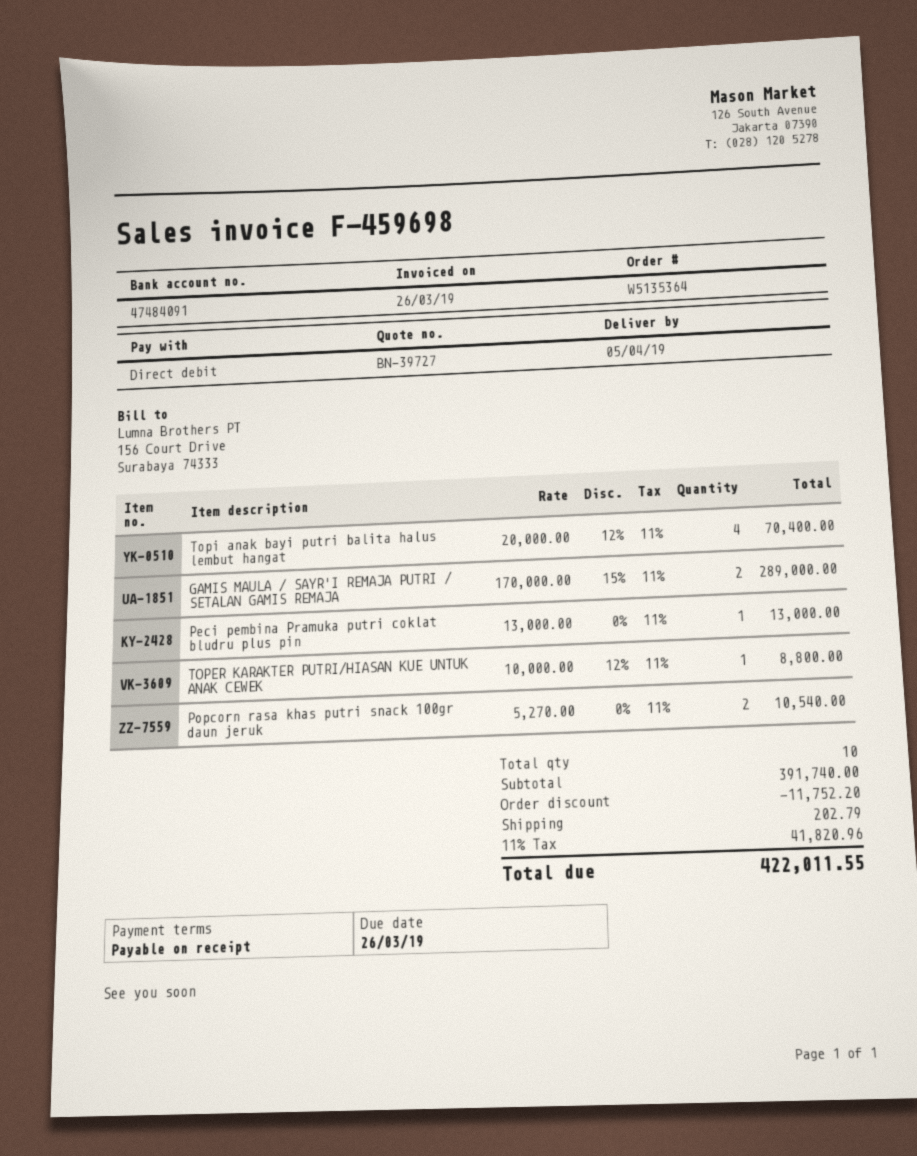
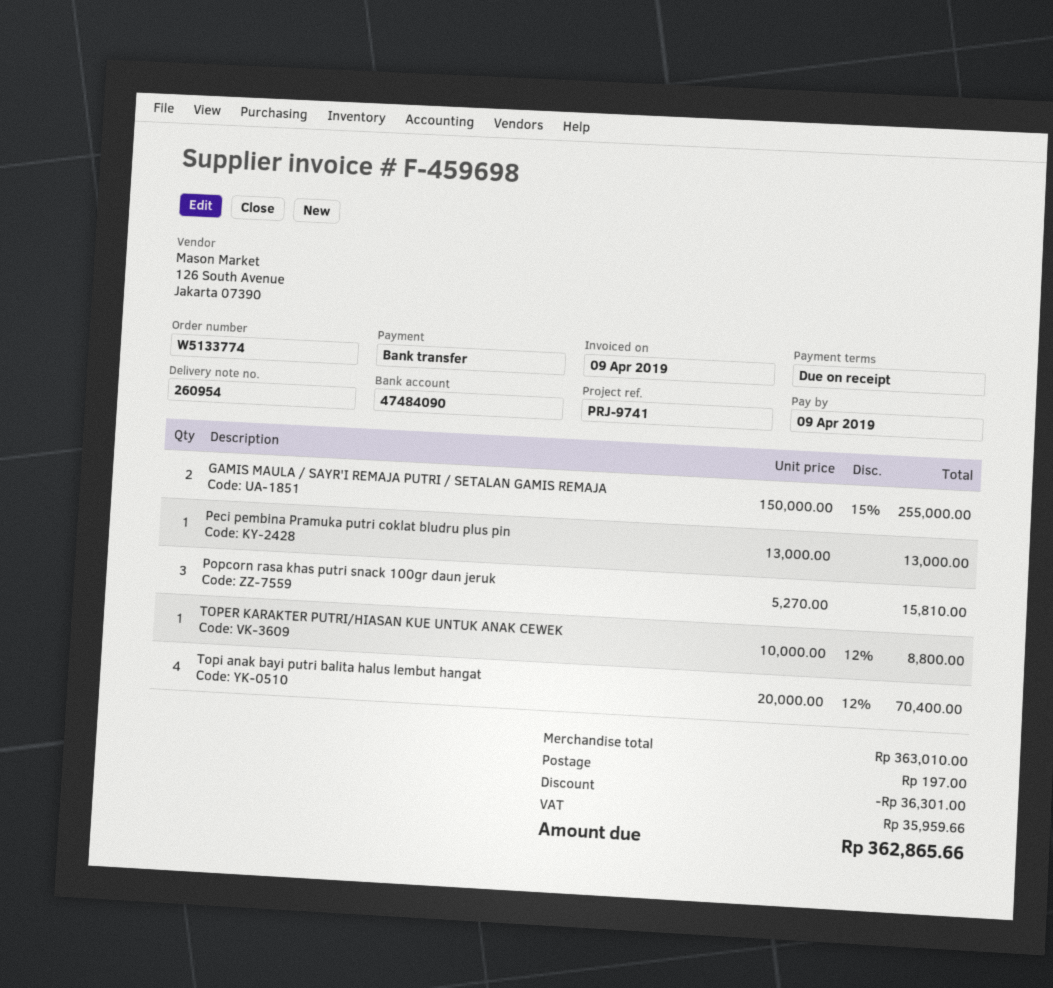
order number: W5135364 -> W5133774
invoice date: 2019-03-26 -> 2019-04-09
due date: 2019-03-26 -> 2019-04-09
payment method: direct debit -> bank transfer
bank account: 47484091 -> 47484090
GAMIS MAULA / SAYR'I REMAJA PUTRI / SETALAN GAMIS REMAJA: 2 x 170000.00 - 15% = 289000.00 -> 2 x 150000.00 - 15% = 255000.00
Popcorn rasa khas putri snack 100gr daun jeruk: 2 x 5270.00 = 10540.00 -> 3 x 5270.00 = 15810.00
subtotal: 391740.00 -> 363010.00
discount: 11752.20 -> 36301.00
shipping: 202.79 -> 197.00
tax: 41820.96 -> 35959.66
total: 422011.55 -> 362865.66

